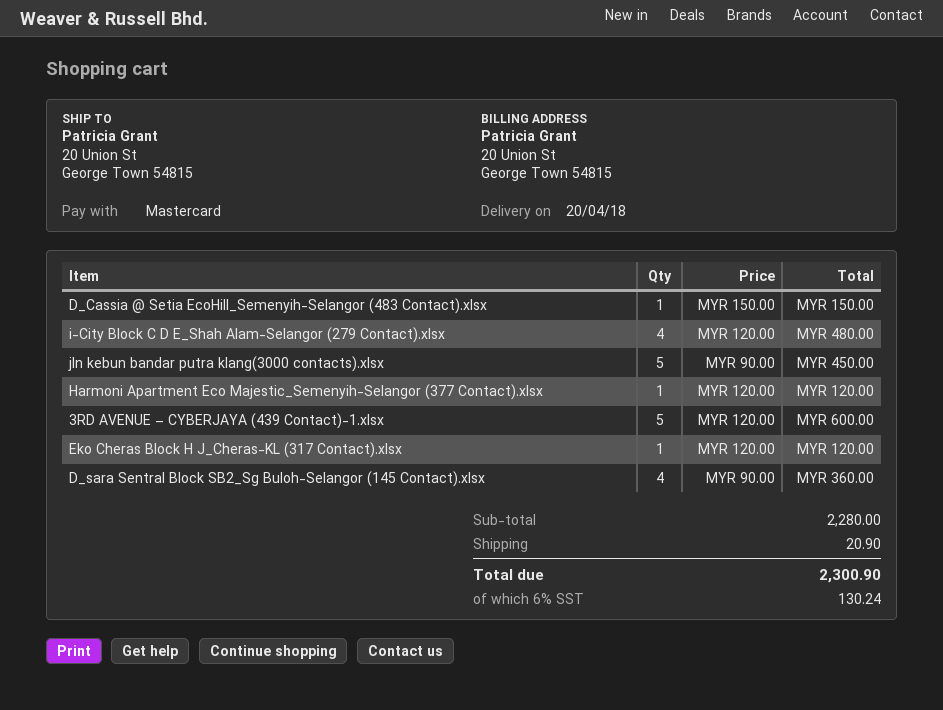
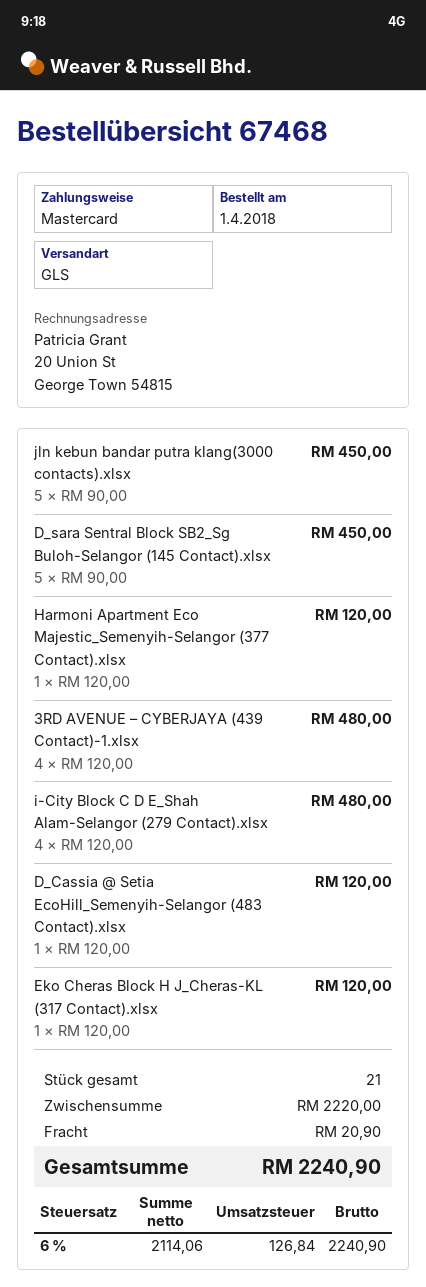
D_Cassia @ Setia EcoHill_Semenyih-Selangor (483 Contact).xlsx: 1 x 150.00 = 150.00 -> 1 x 120.00 = 120.00
3RD AVENUE – CYBERJAYA (439 Contact)-1.xlsx: 5 x 120.00 = 600.00 -> 4 x 120.00 = 480.00
D_sara Sentral Block SB2_Sg Buloh-Selangor (145 Contact).xlsx: 4 x 90.00 = 360.00 -> 5 x 90.00 = 450.00
subtotal: 2280.00 -> 2220.00
tax: 6% = 130.24 -> 6% = 126.84
total: 2300.90 -> 2240.90

